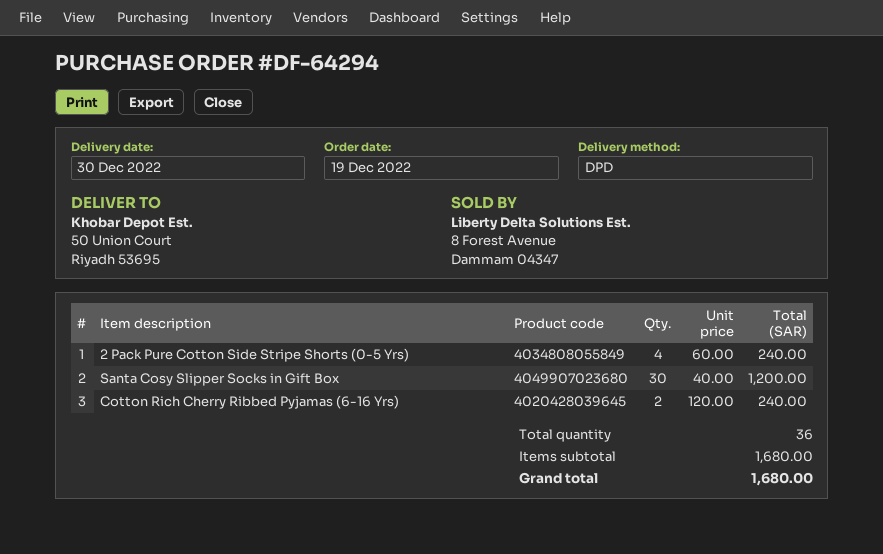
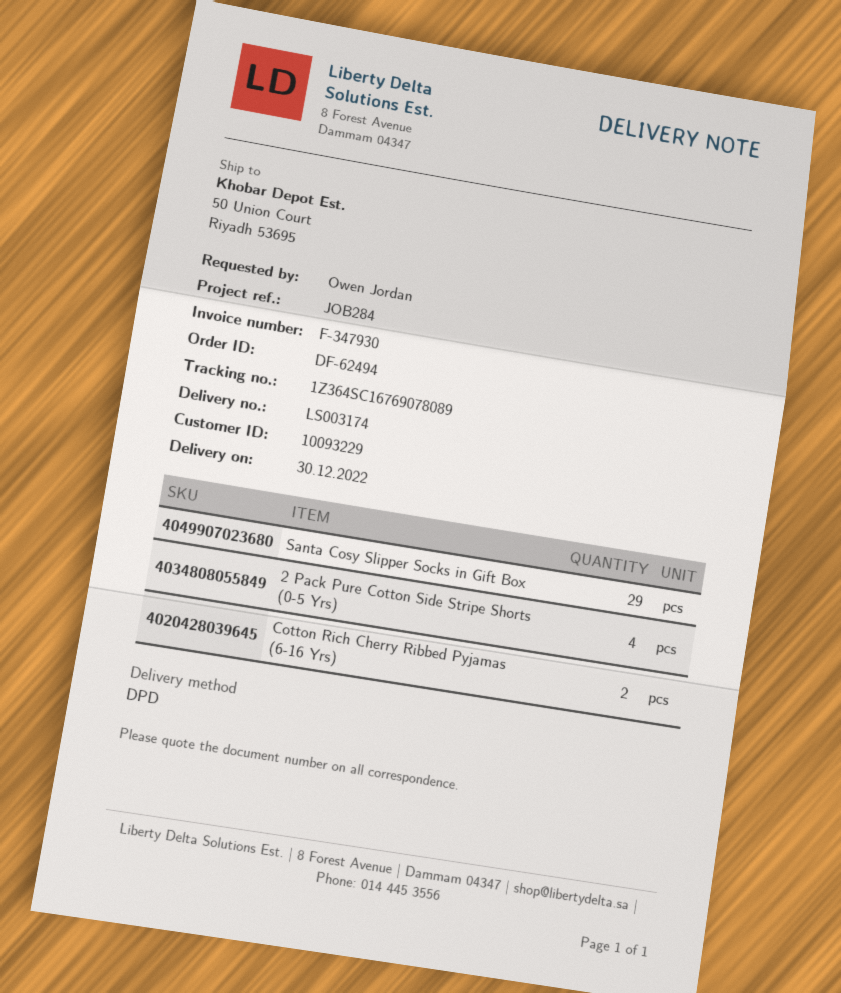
order number: DF-64294 -> DF-62494
Santa Cosy Slipper Socks in Gift Box: 30 -> 29

